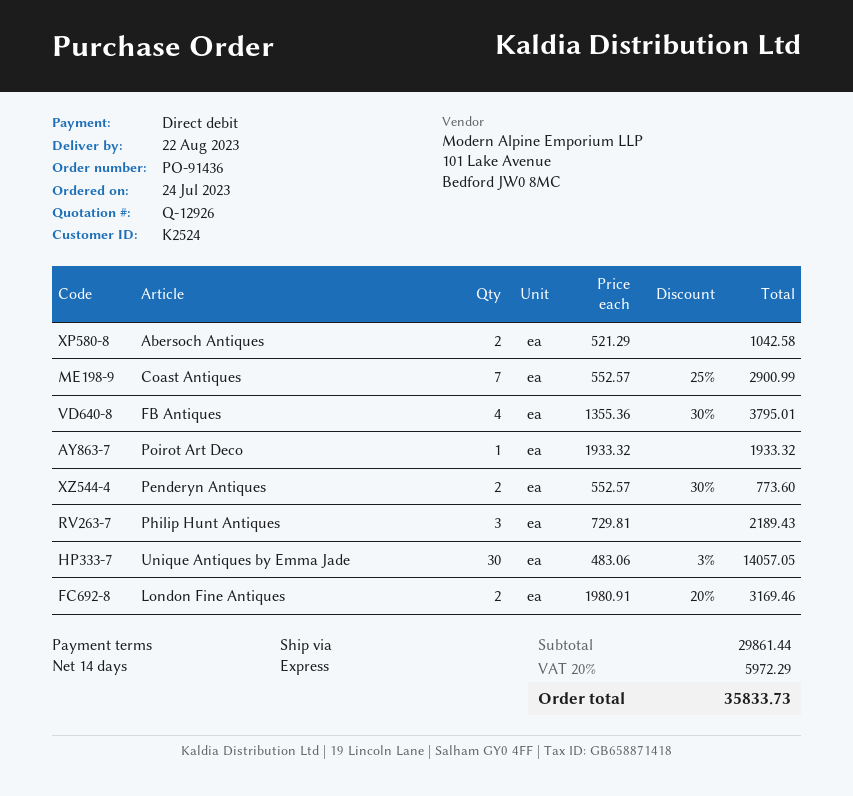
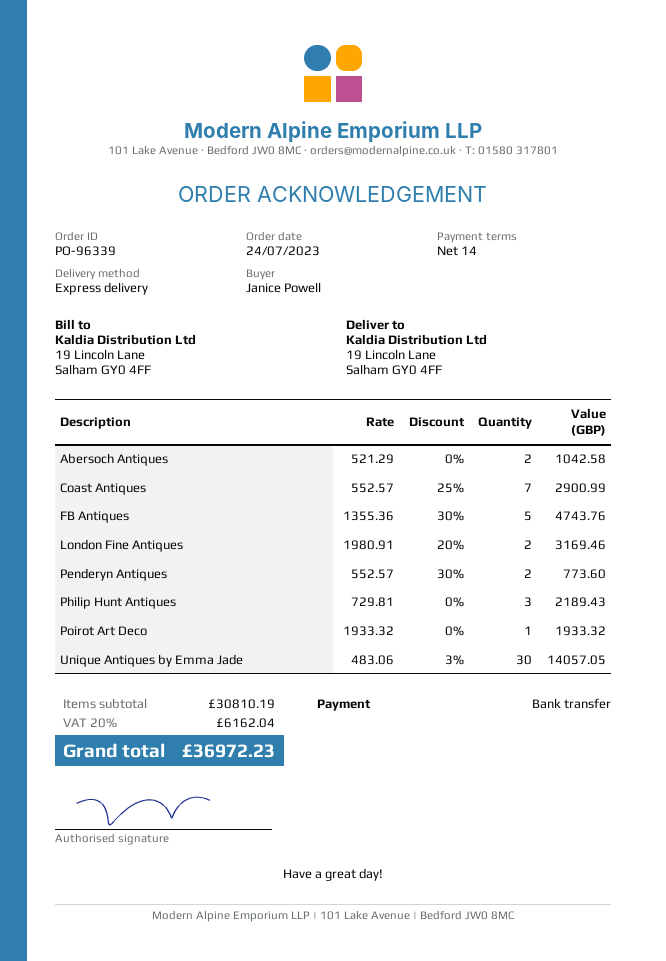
order number: PO-91436 -> PO-96339
payment method: direct debit -> bank transfer
FB Antiques: 4 x 1355.36 - 30% = 3795.01 -> 5 x 1355.36 - 30% = 4743.76
subtotal: 29861.44 -> 30810.19
tax: 20% = 5972.29 -> 20% = 6162.04
total: 35833.73 -> 36972.23

